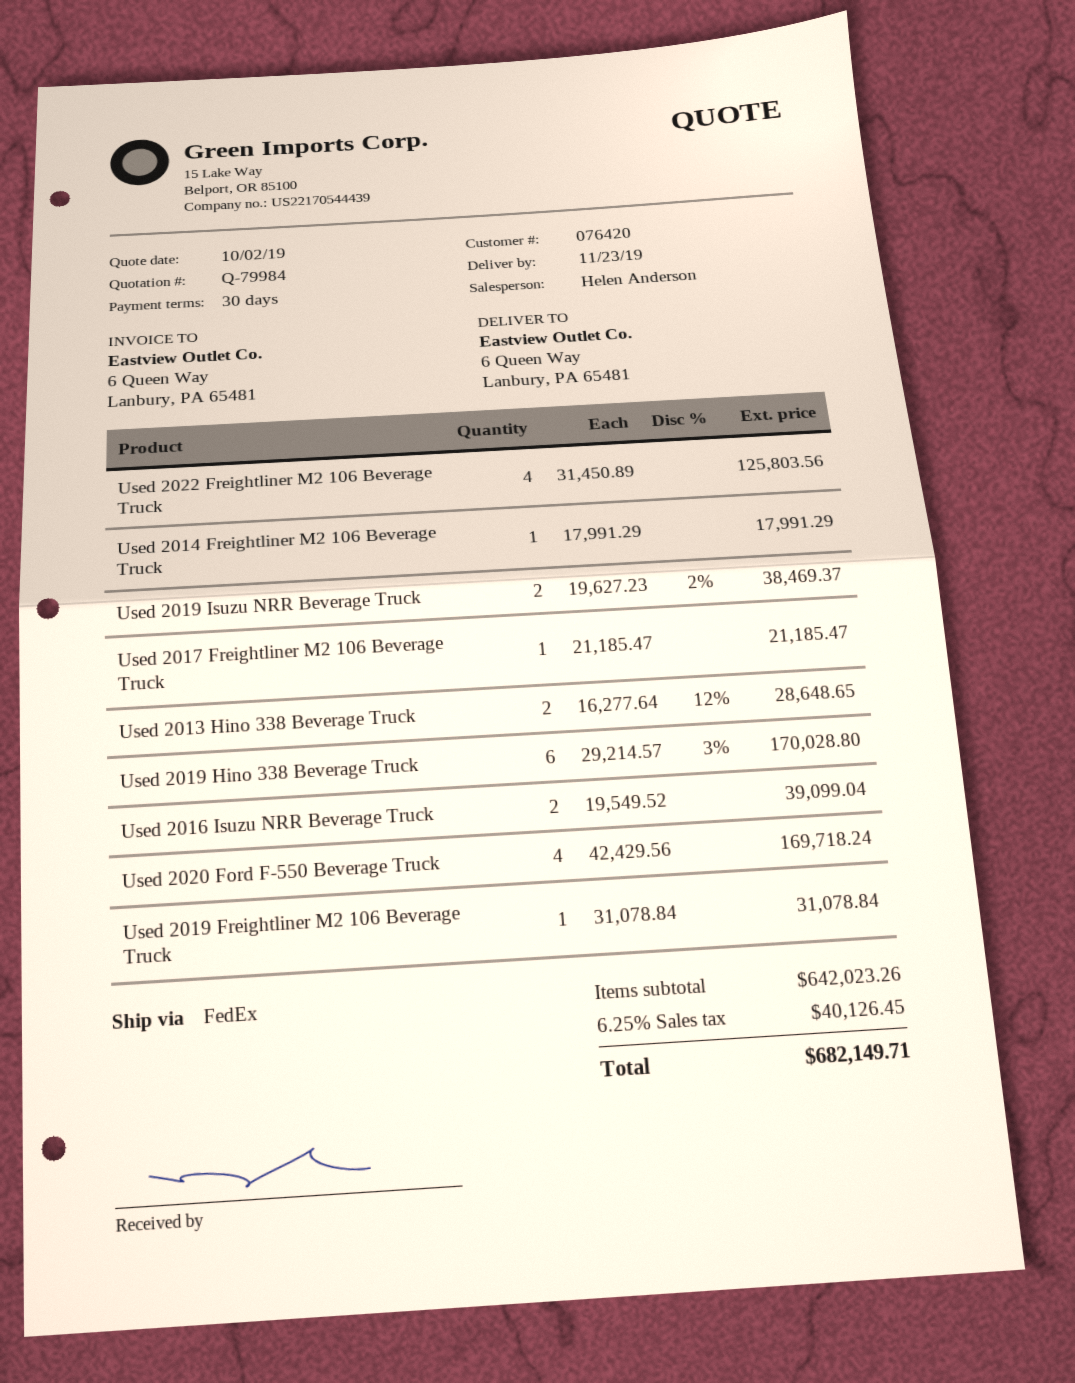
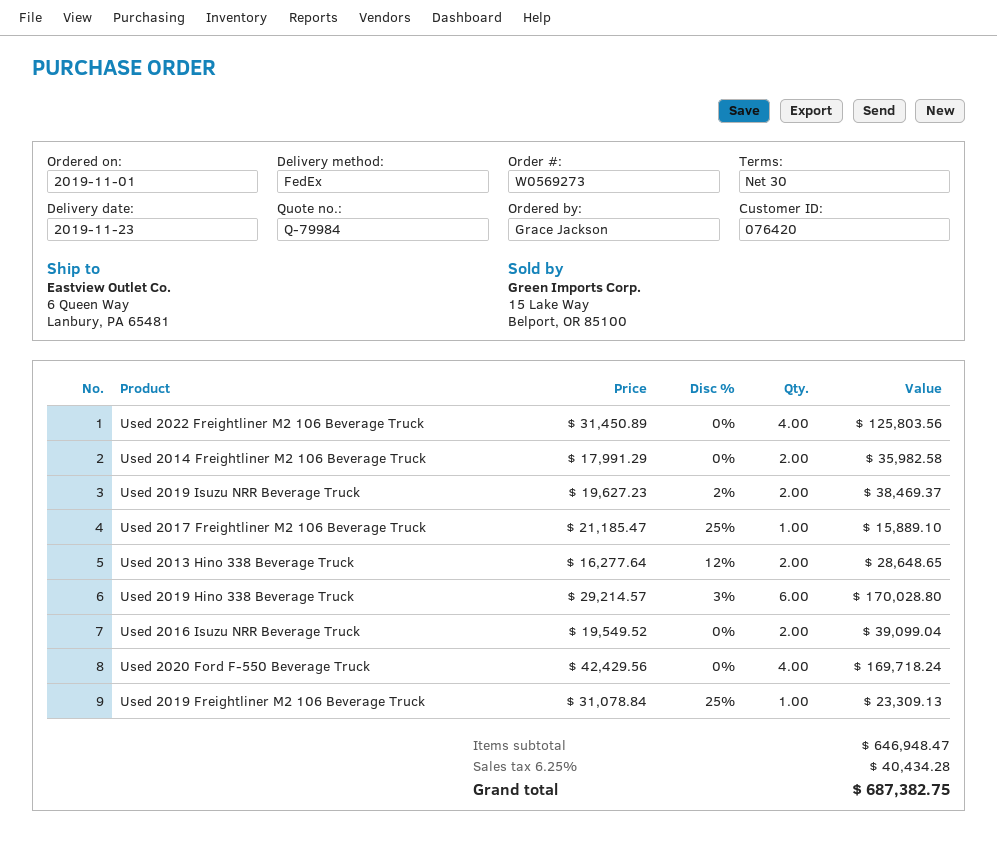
Used 2014 Freightliner M2 106 Beverage Truck: 1 x 17991.29 = 17991.29 -> 2 x 17991.29 = 35982.58
Used 2017 Freightliner M2 106 Beverage Truck: 1 x 21185.47 = 21185.47 -> 1 x 21185.47 - 25% = 15889.10
Used 2019 Freightliner M2 106 Beverage Truck: 1 x 31078.84 = 31078.84 -> 1 x 31078.84 - 25% = 23309.13
subtotal: 642023.26 -> 646948.47
tax: 6.25% = 40126.45 -> 6.25% = 40434.28
total: 682149.71 -> 687382.75

